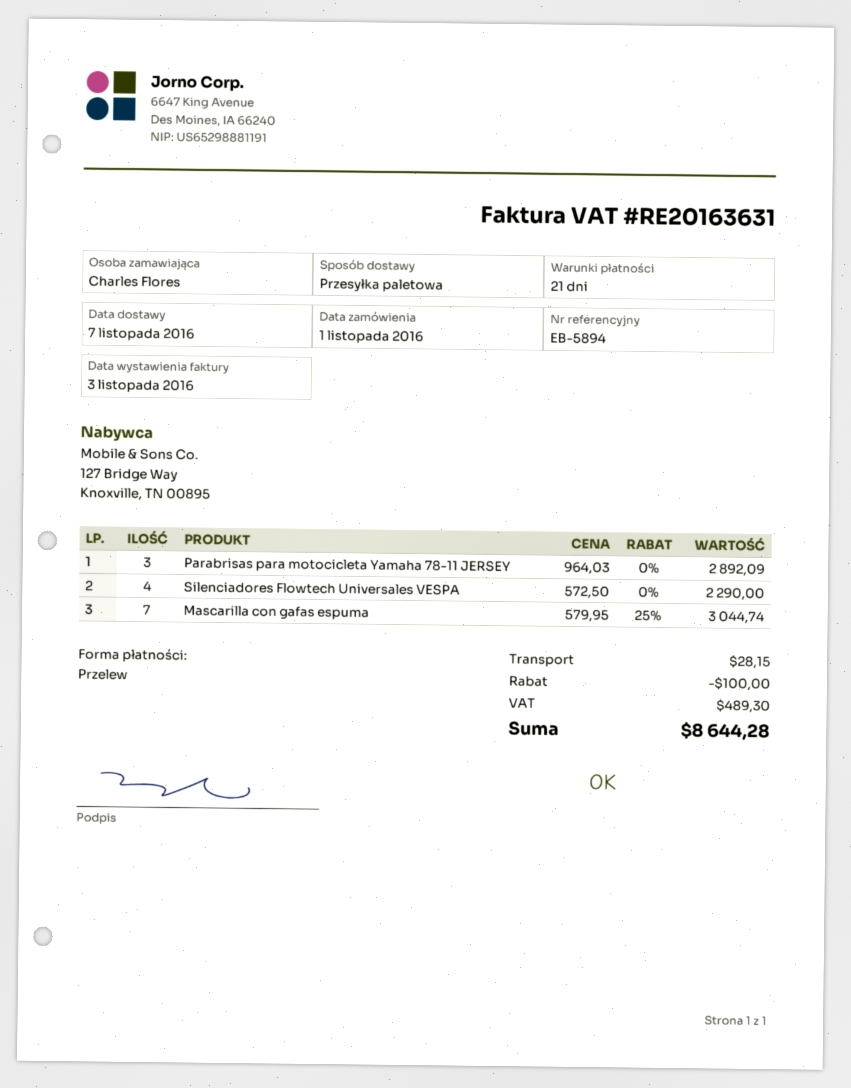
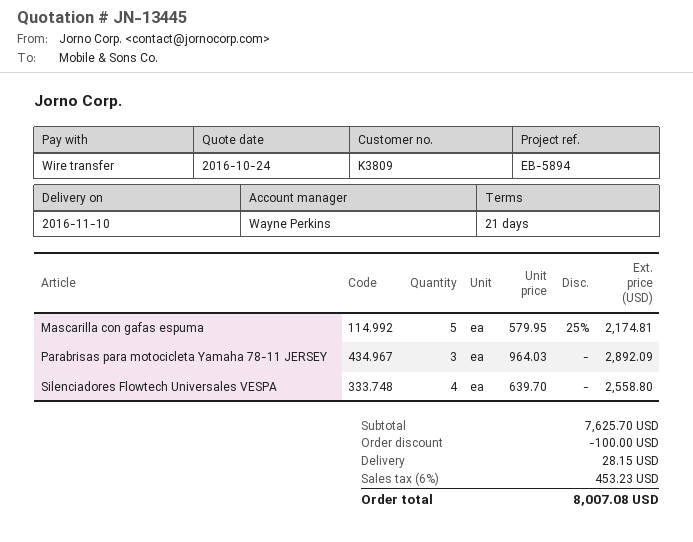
delivery date: 2016-11-07 -> 2016-11-10
Silenciadores Flowtech Universales VESPA: 4 x 572.50 = 2290.00 -> 4 x 639.70 = 2558.80
Mascarilla con gafas espuma: 7 x 579.95 - 25% = 3044.74 -> 5 x 579.95 - 25% = 2174.81
tax: 489.30 -> 453.23
total: 8644.28 -> 8007.08

